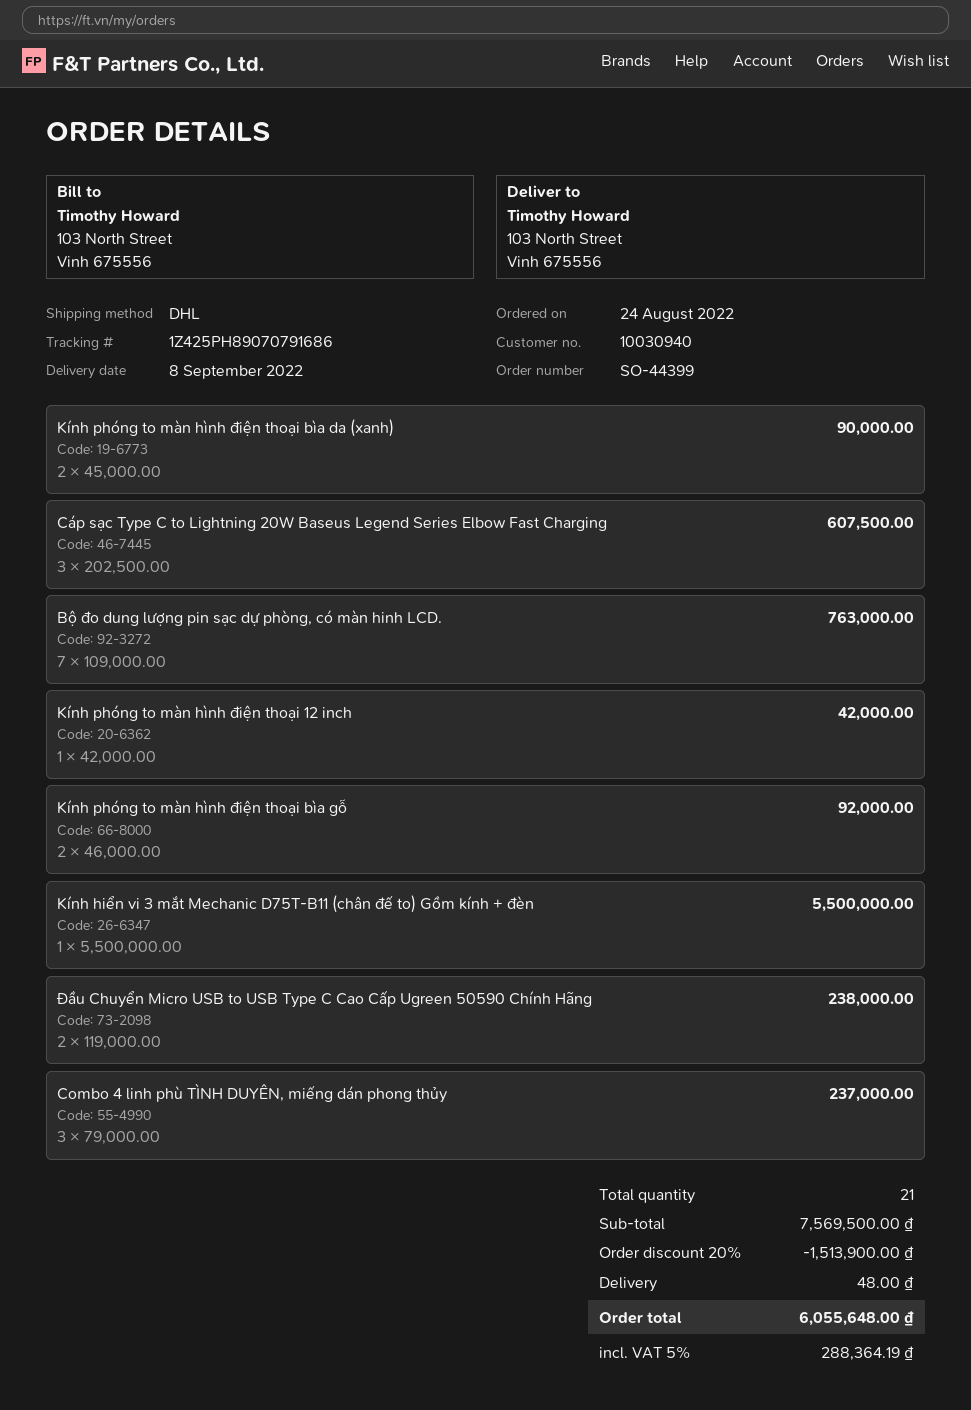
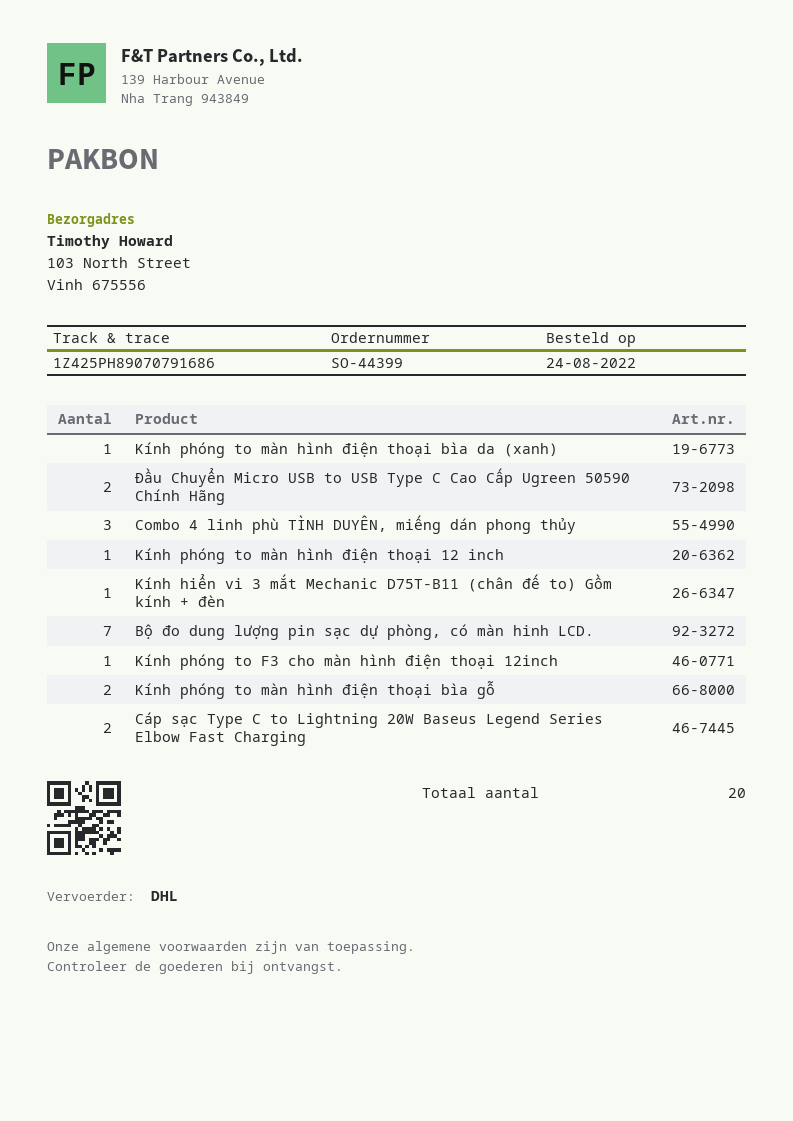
Kính phóng to màn hình điện thoại bìa da (xanh): 2 -> 1
Cáp sạc Type C to Lightning 20W Baseus Legend Series Elbow Fast Charging: 3 -> 2
Kính phóng to F3 cho màn hình điện thoại 12inch: none -> 1
total quantity: 21 -> 20

